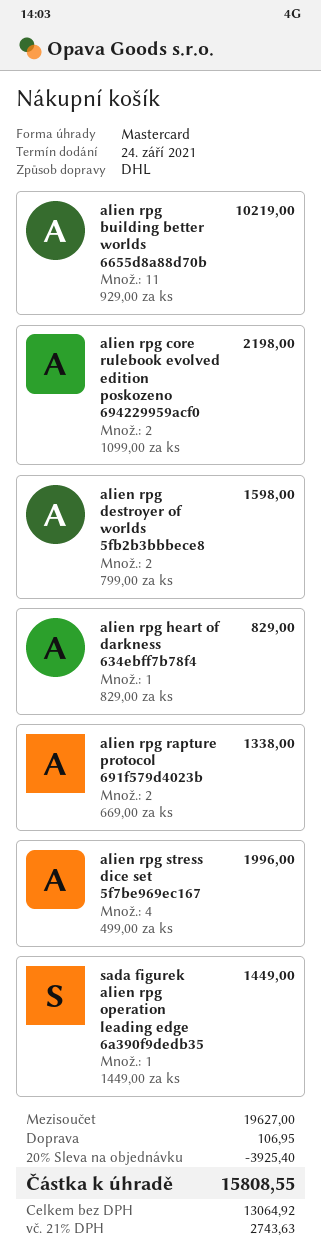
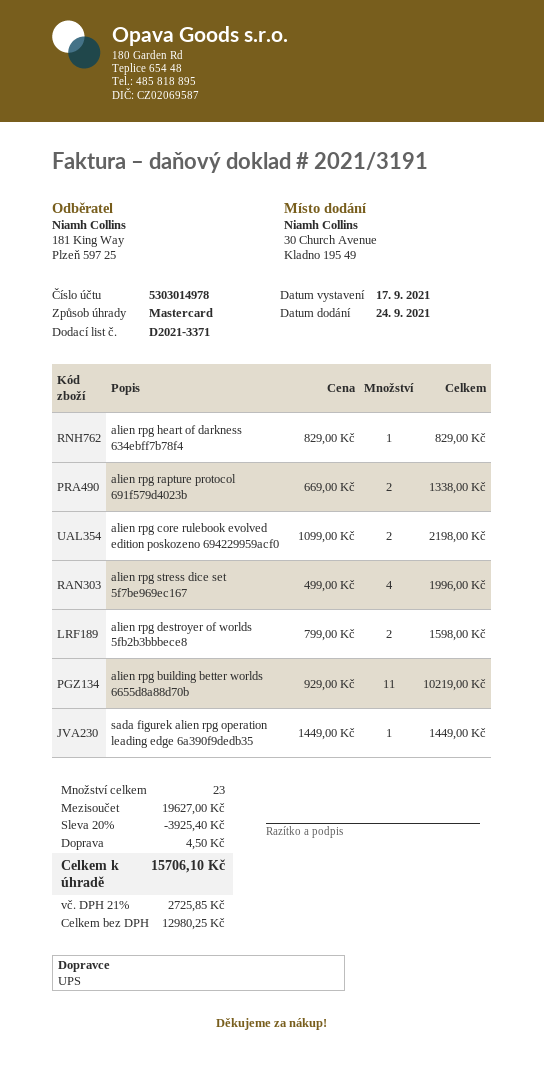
shipping method: DHL -> UPS
shipping: 106.95 -> 4.50
net: 13064.92 -> 12980.25
tax: 21% = 2743.63 -> 21% = 2725.85
total: 15808.55 -> 15706.10

